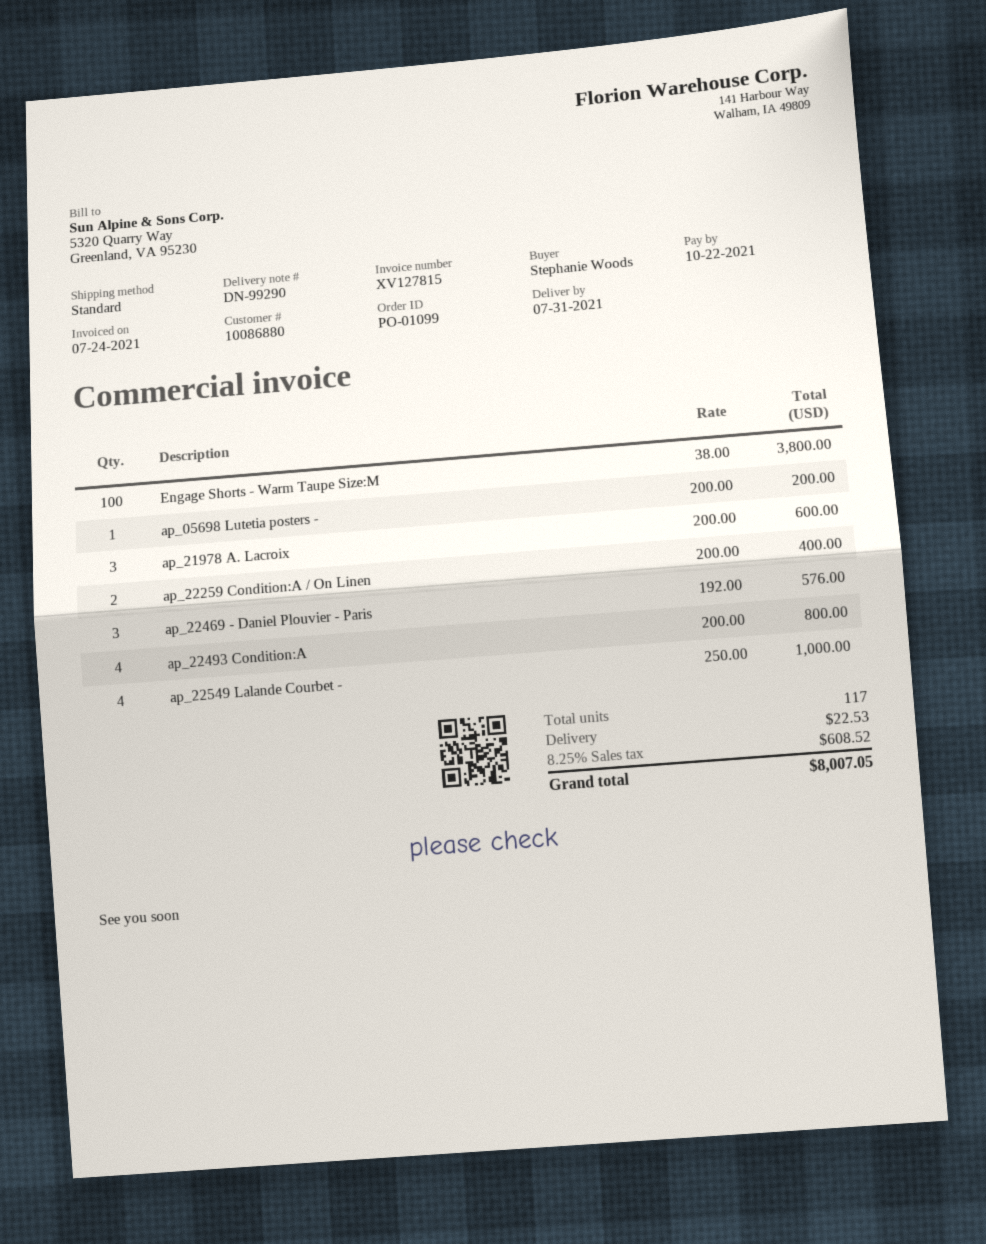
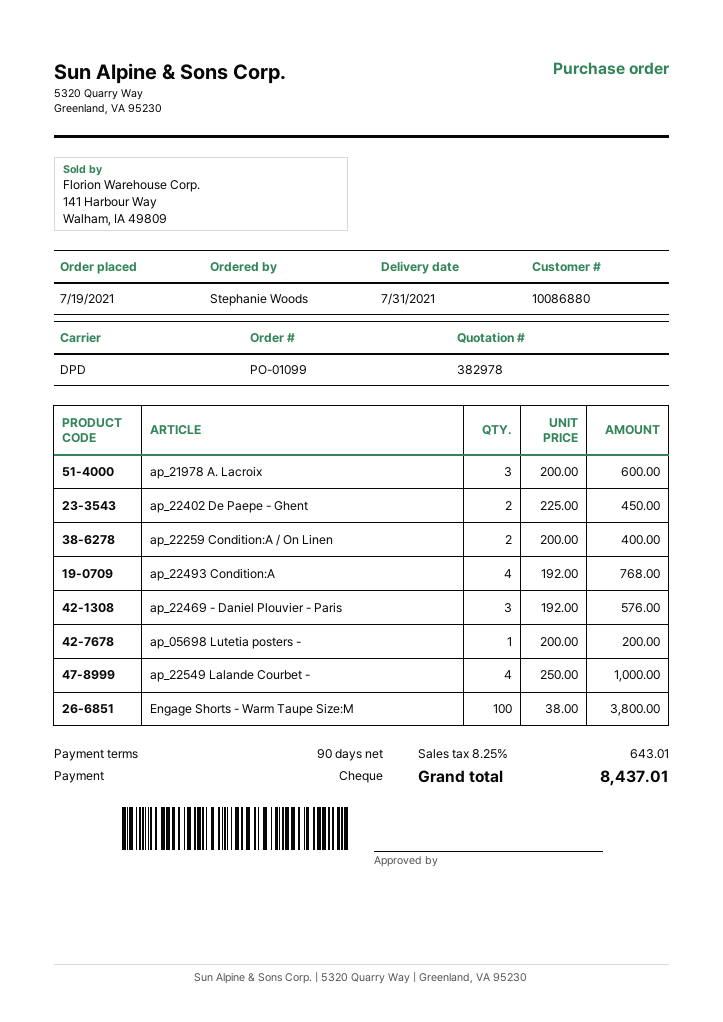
shipping method: standard -> DPD
ap_22493 Condition:A: 4 x 200.00 = 800.00 -> 4 x 192.00 = 768.00
ap_22402 De Paepe - Ghent: none -> 2 x 225.00 = 450.00
shipping: 22.53 -> none
tax: 8.25% = 608.52 -> 8.25% = 643.01
total: 8007.05 -> 8437.01

